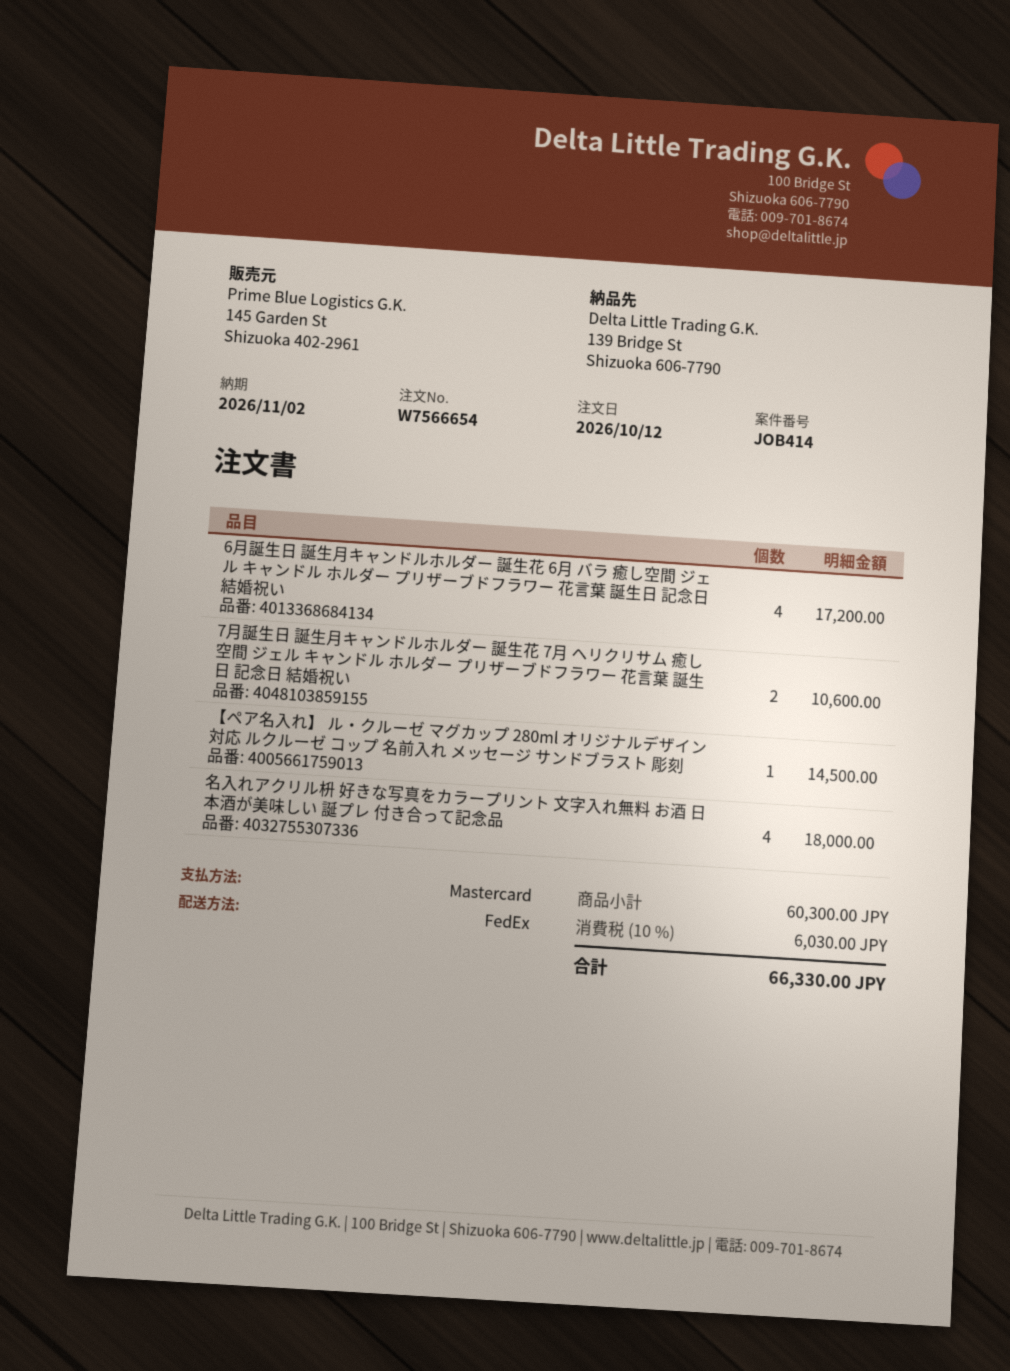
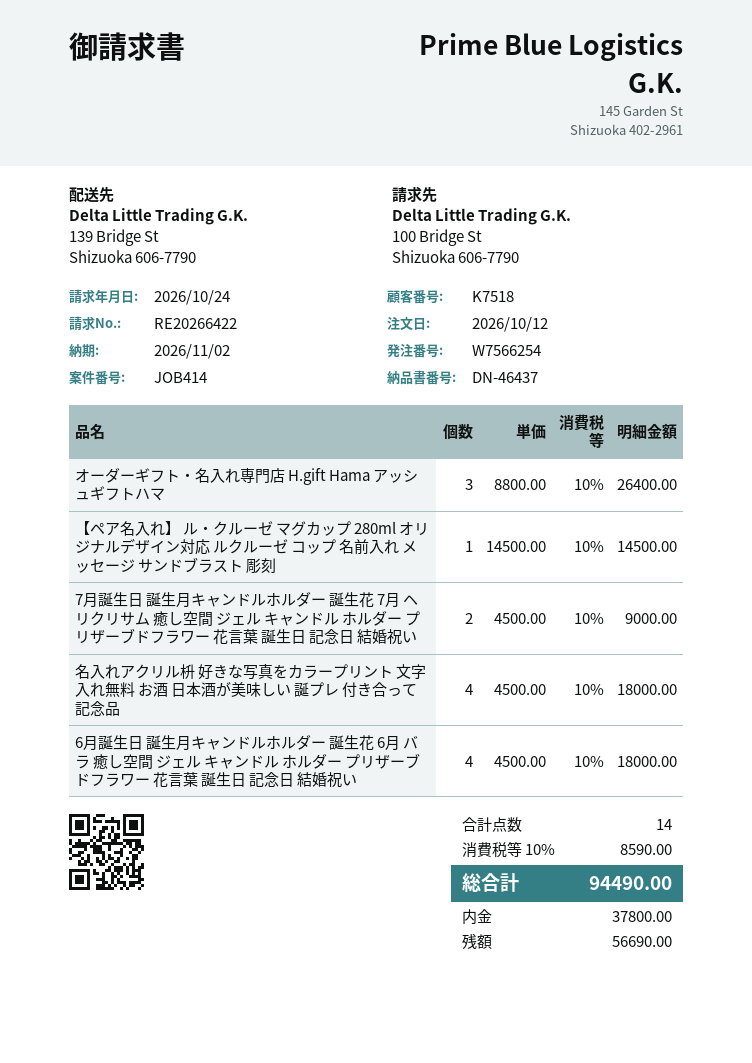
order number: W7566654 -> W7566254
6月誕生日 誕生月キャンドルホルダー 誕生花 6月 バラ 癒し空間 ジェル キャンドル ホルダー プリザーブドフラワー 花言葉 誕生日 記念日 結婚祝い: 4 for 17200.00 -> 4 for 18000.00
7月誕生日 誕生月キャンドルホルダー 誕生花 7月 ヘリクリサム 癒し空間 ジェル キャンドル ホルダー プリザーブドフラワー 花言葉 誕生日 記念日 結婚祝い: 2 for 10600.00 -> 2 for 9000.00
オーダーギフト・名入れ専門店 H.gift Hama アッシュギフトハマ: none -> 3 for 26400.00
tax: 10% = 6030.00 -> 10% = 8590.00
total: 66330.00 -> 94490.00

